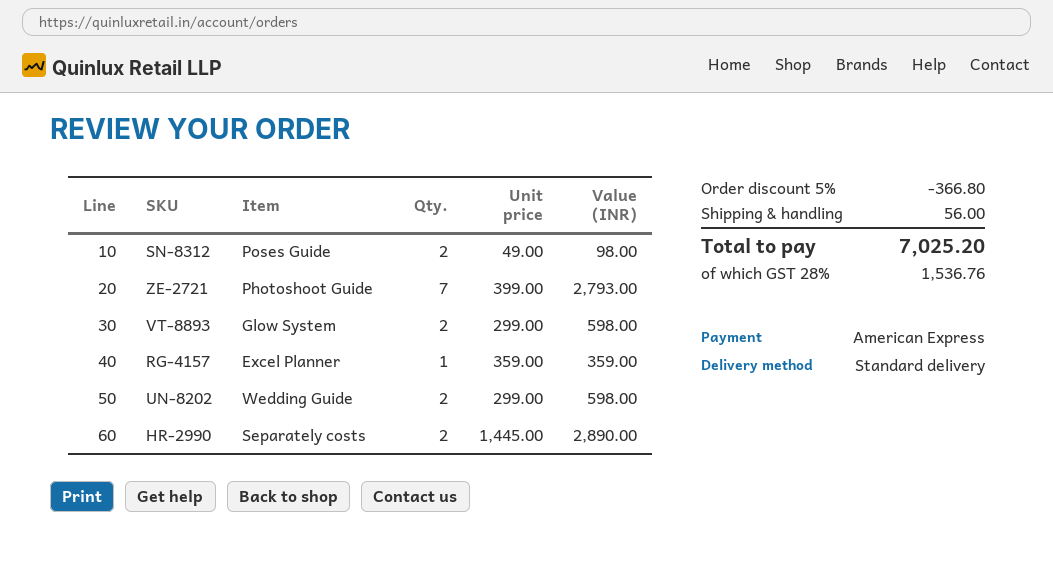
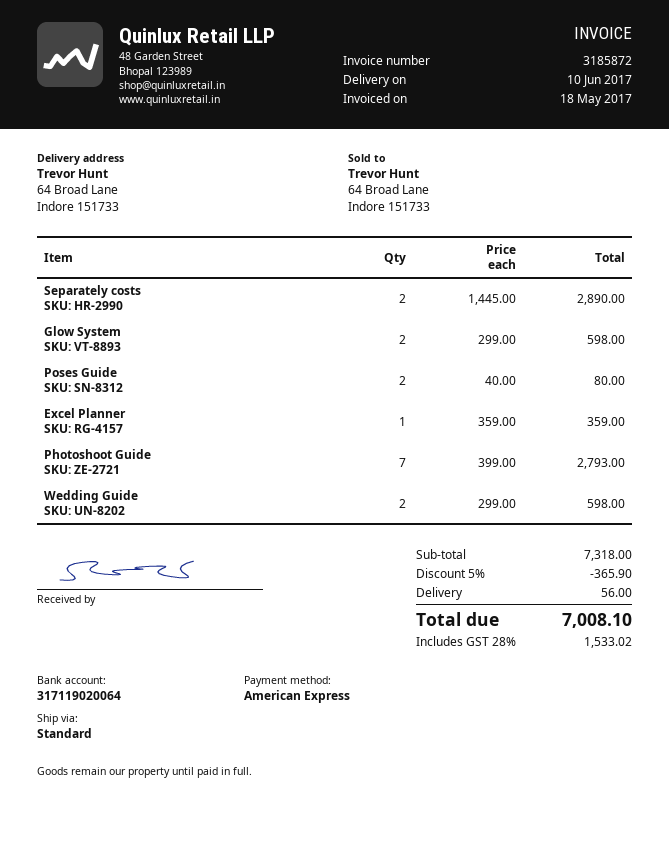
Poses Guide: 2 x 49.00 = 98.00 -> 2 x 40.00 = 80.00
discount: 5% = 366.80 -> 5% = 365.90
tax: 28% = 1536.76 -> 28% = 1533.02
total: 7025.20 -> 7008.10

